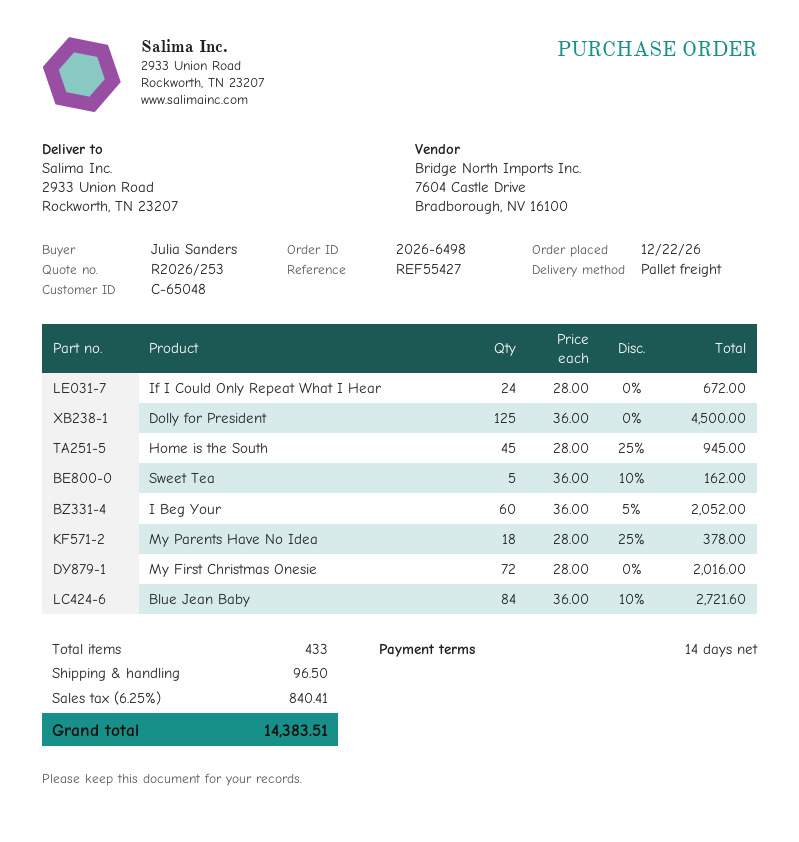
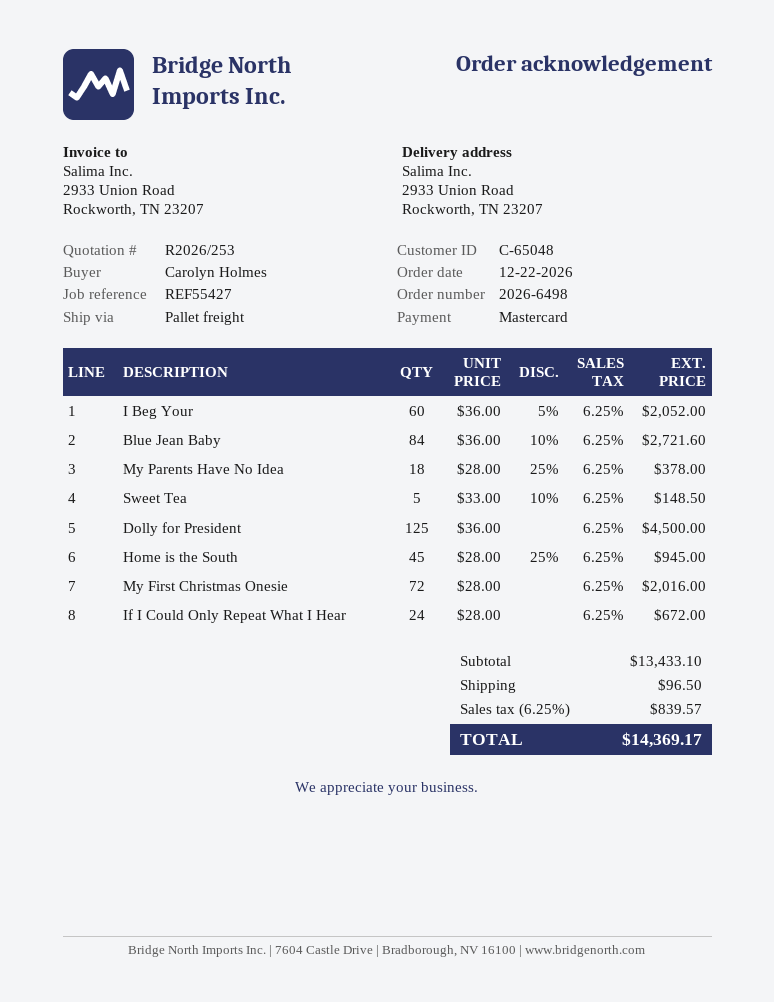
ordered by: Julia Sanders -> Carolyn Holmes
Sweet Tea: 5 x 36.00 - 10% = 162.00 -> 5 x 33.00 - 10% = 148.50
tax: 6.25% = 840.41 -> 6.25% = 839.57
total: 14383.51 -> 14369.17

